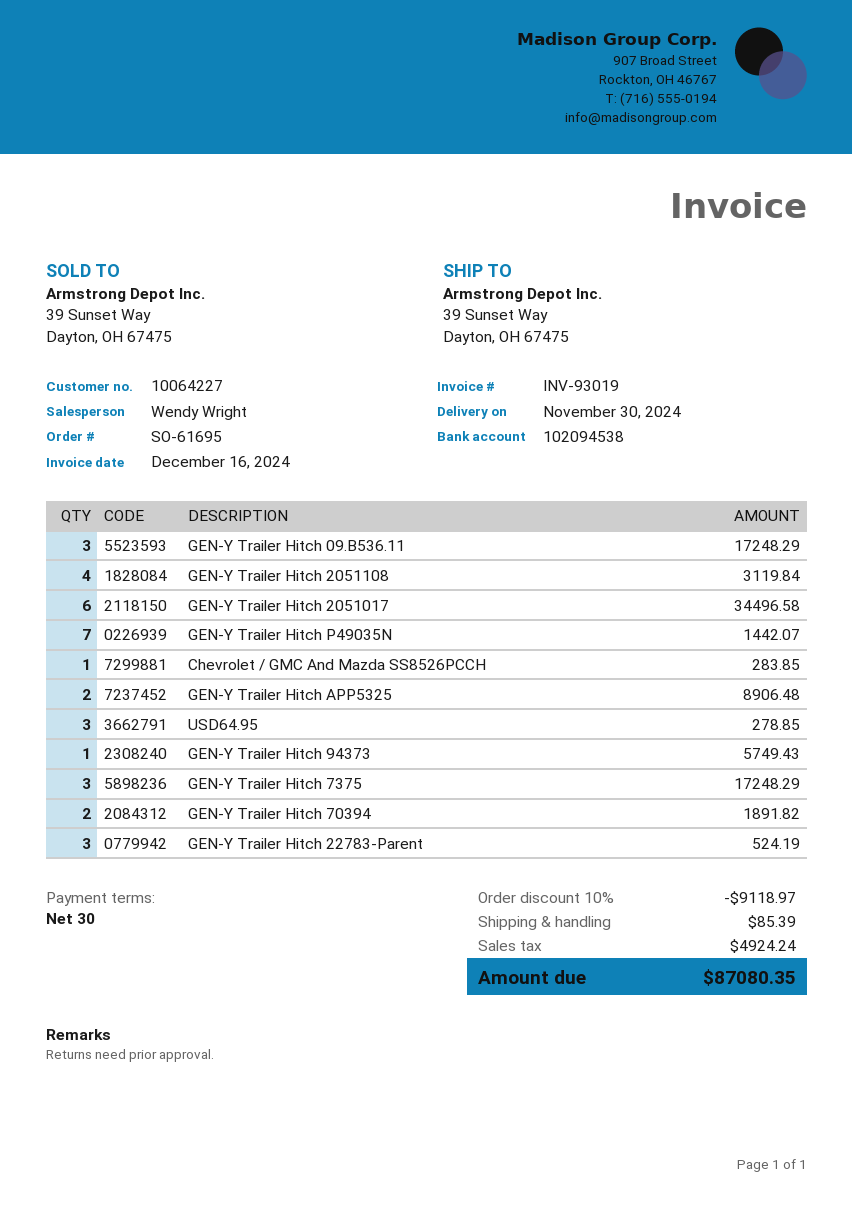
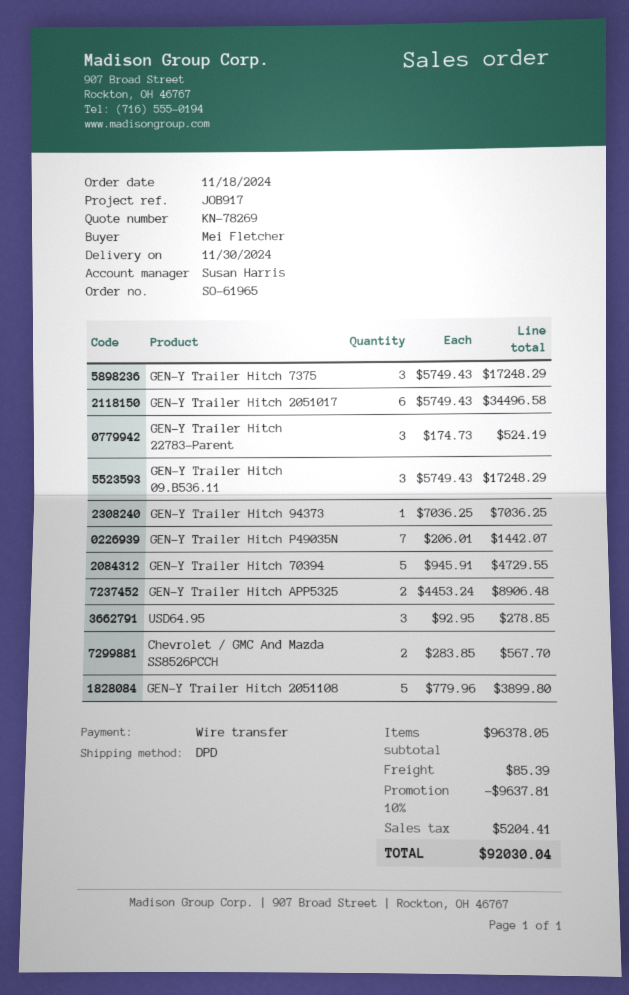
order number: SO-61695 -> SO-61965
sales rep: Wendy Wright -> Susan Harris
GEN-Y Trailer Hitch 2051108: 4 for 3119.84 -> 5 for 3899.80
Chevrolet / GMC And Mazda SS8526PCCH: 1 for 283.85 -> 2 for 567.70
GEN-Y Trailer Hitch 94373: 1 for 5749.43 -> 1 for 7036.25
GEN-Y Trailer Hitch 70394: 2 for 1891.82 -> 5 for 4729.55
discount: 10% = 9118.97 -> 10% = 9637.81
tax: 4924.24 -> 5204.41
total: 87080.35 -> 92030.04

